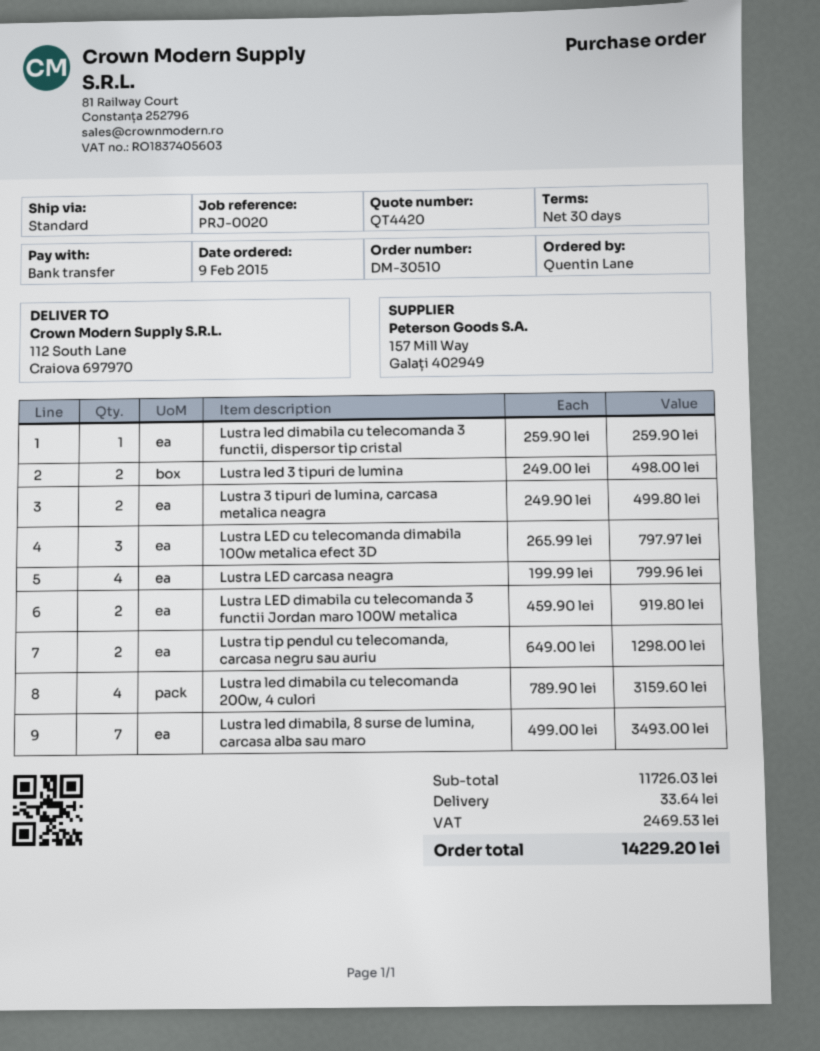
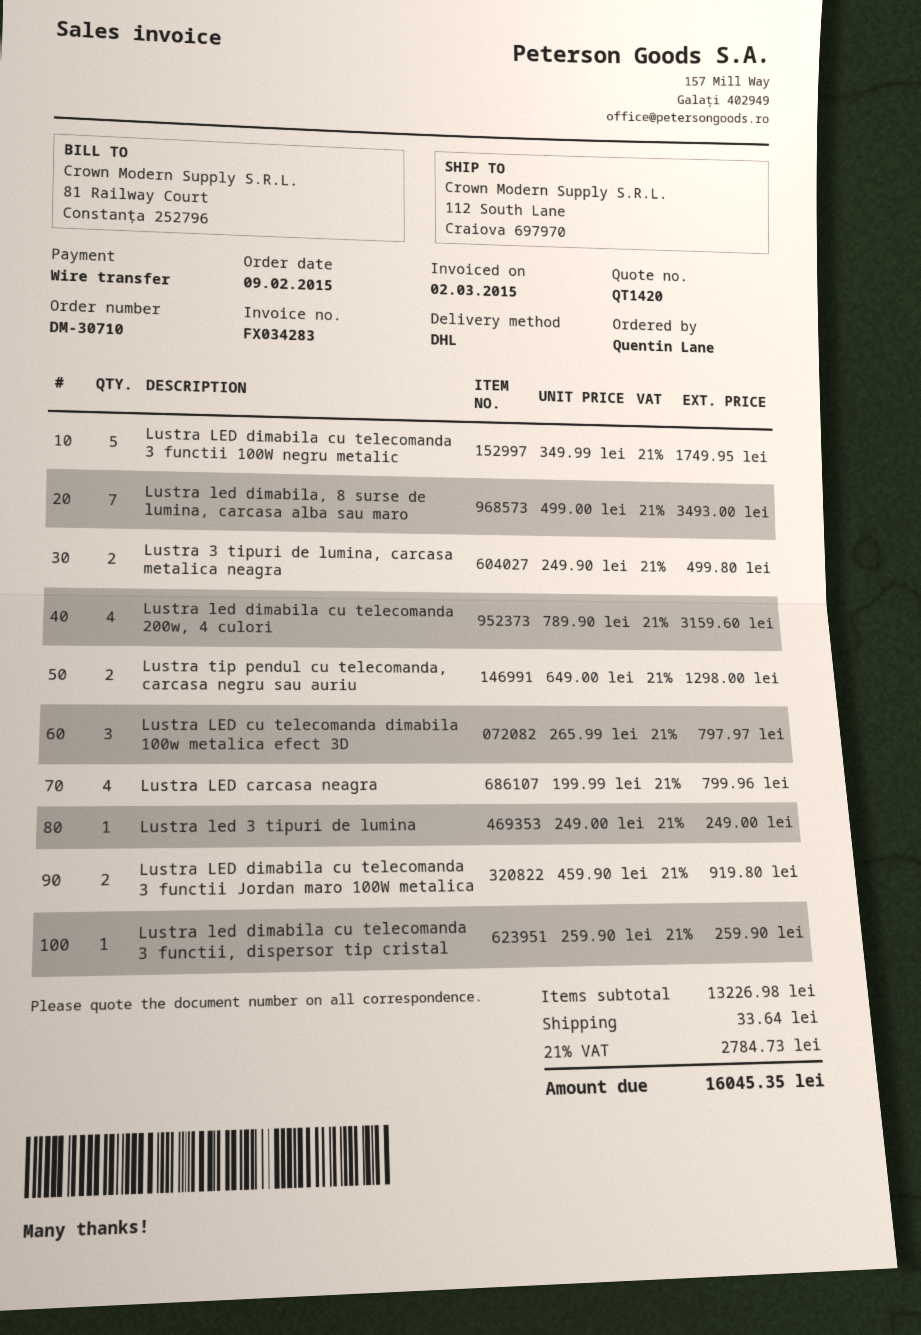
quote number: QT4420 -> QT1420
order number: DM-30510 -> DM-30710
shipping method: standard -> DHL
Lustra led 3 tipuri de lumina: 2 x 249.00 = 498.00 -> 1 x 249.00 = 249.00
Lustra LED dimabila cu telecomanda 3 functii 100W negru metalic: none -> 5 x 349.99 = 1749.95
subtotal: 11726.03 -> 13226.98
tax: 2469.53 -> 2784.73
total: 14229.20 -> 16045.35

